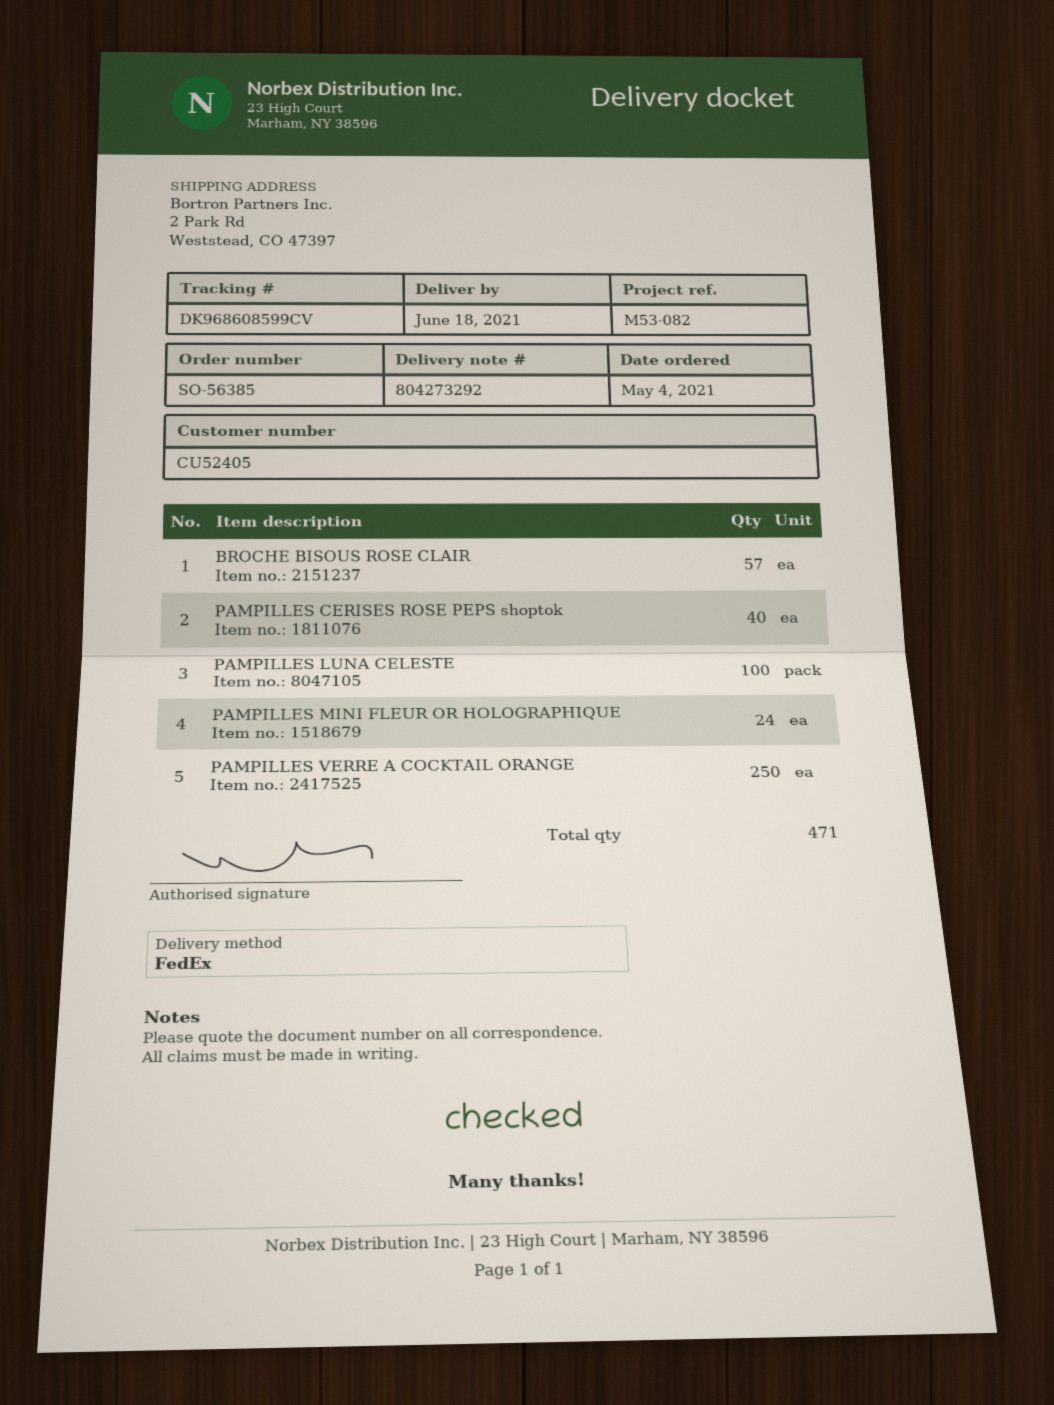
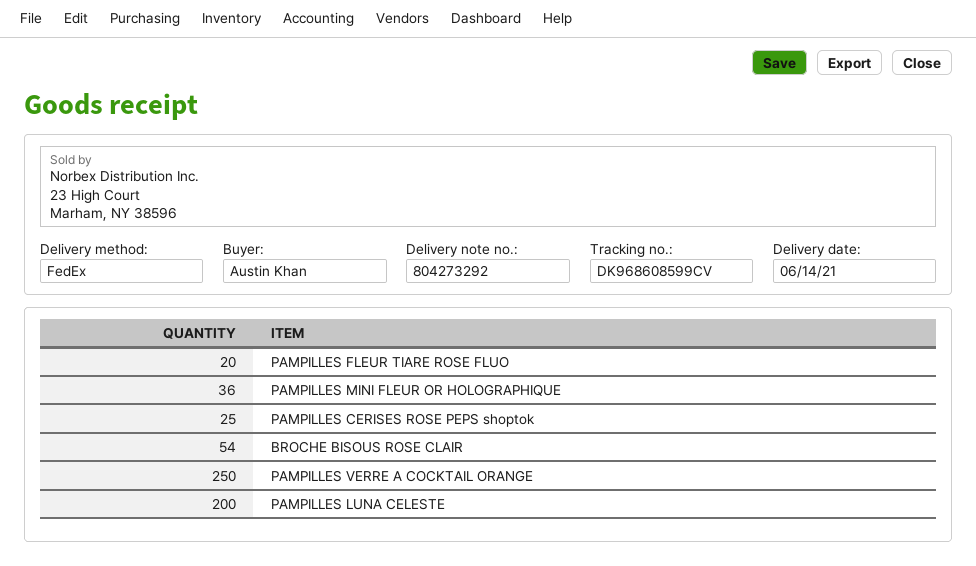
delivery date: 2021-06-18 -> 2021-06-14
BROCHE BISOUS ROSE CLAIR: 57 -> 54
PAMPILLES CERISES ROSE PEPS shoptok: 40 -> 25
PAMPILLES LUNA CELESTE: 100 -> 200
PAMPILLES MINI FLEUR OR HOLOGRAPHIQUE: 24 -> 36
PAMPILLES FLEUR TIARE ROSE FLUO: none -> 20

